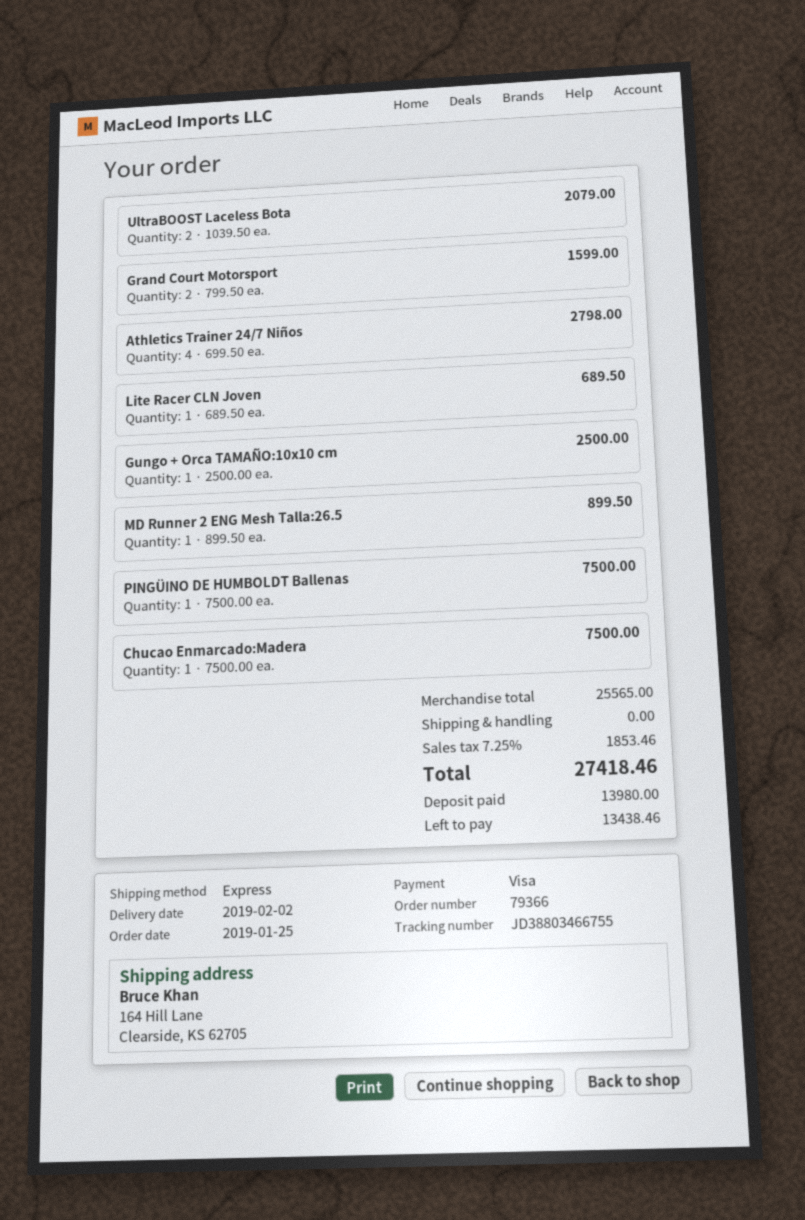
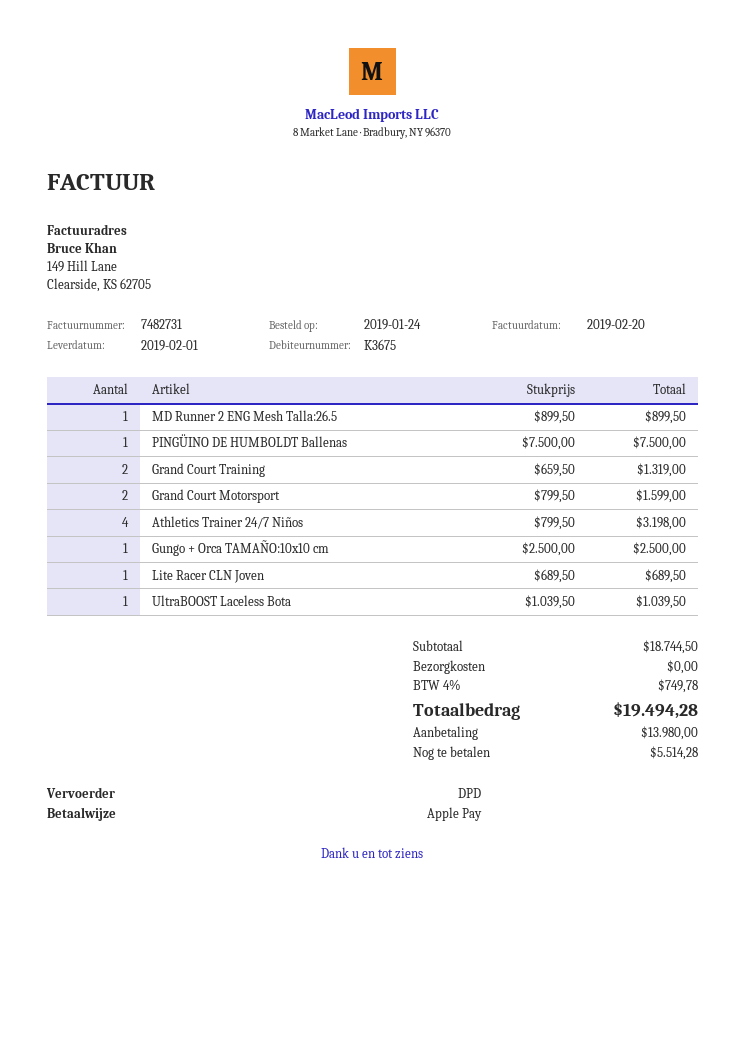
order date: 2019-01-25 -> 2019-01-24
delivery date: 2019-02-02 -> 2019-02-01
payment method: Visa -> Apple Pay
shipping method: express -> DPD
UltraBOOST Laceless Bota: 2 x 1039.50 = 2079.00 -> 1 x 1039.50 = 1039.50
Athletics Trainer 24/7 Niños: 4 x 699.50 = 2798.00 -> 4 x 799.50 = 3198.00
Chucao Enmarcado:Madera: 1 x 7500.00 = 7500.00 -> none
Grand Court Training: none -> 2 x 659.50 = 1319.00
subtotal: 25565.00 -> 18744.50
tax: 7.25% = 1853.46 -> 4% = 749.78
total: 27418.46 -> 19494.28
balance: 13438.46 -> 5514.28

